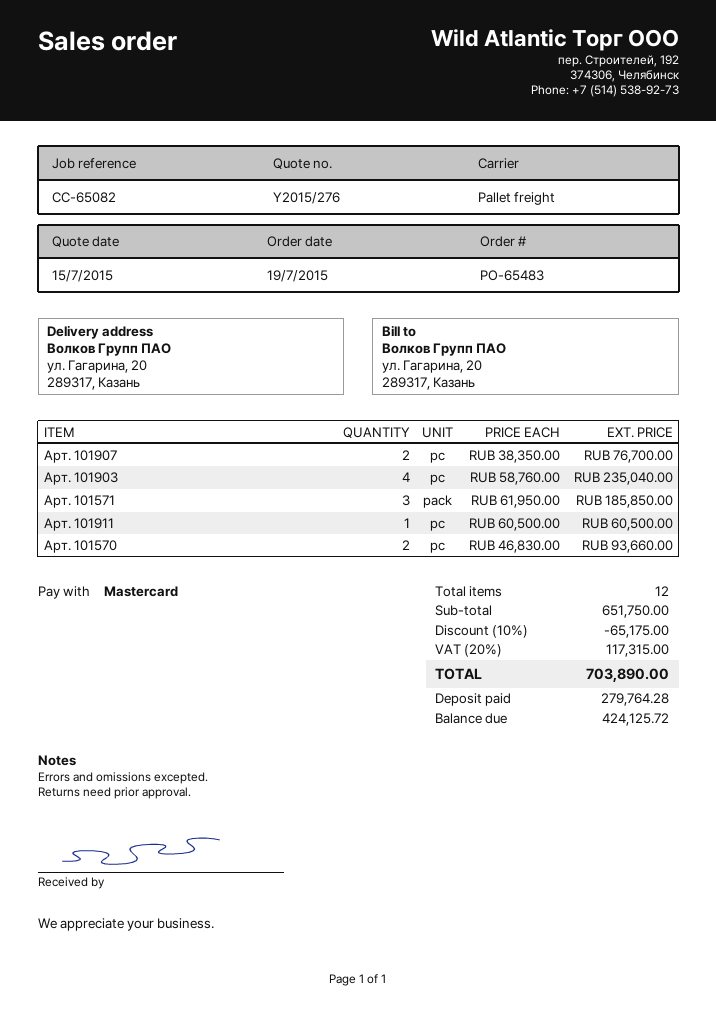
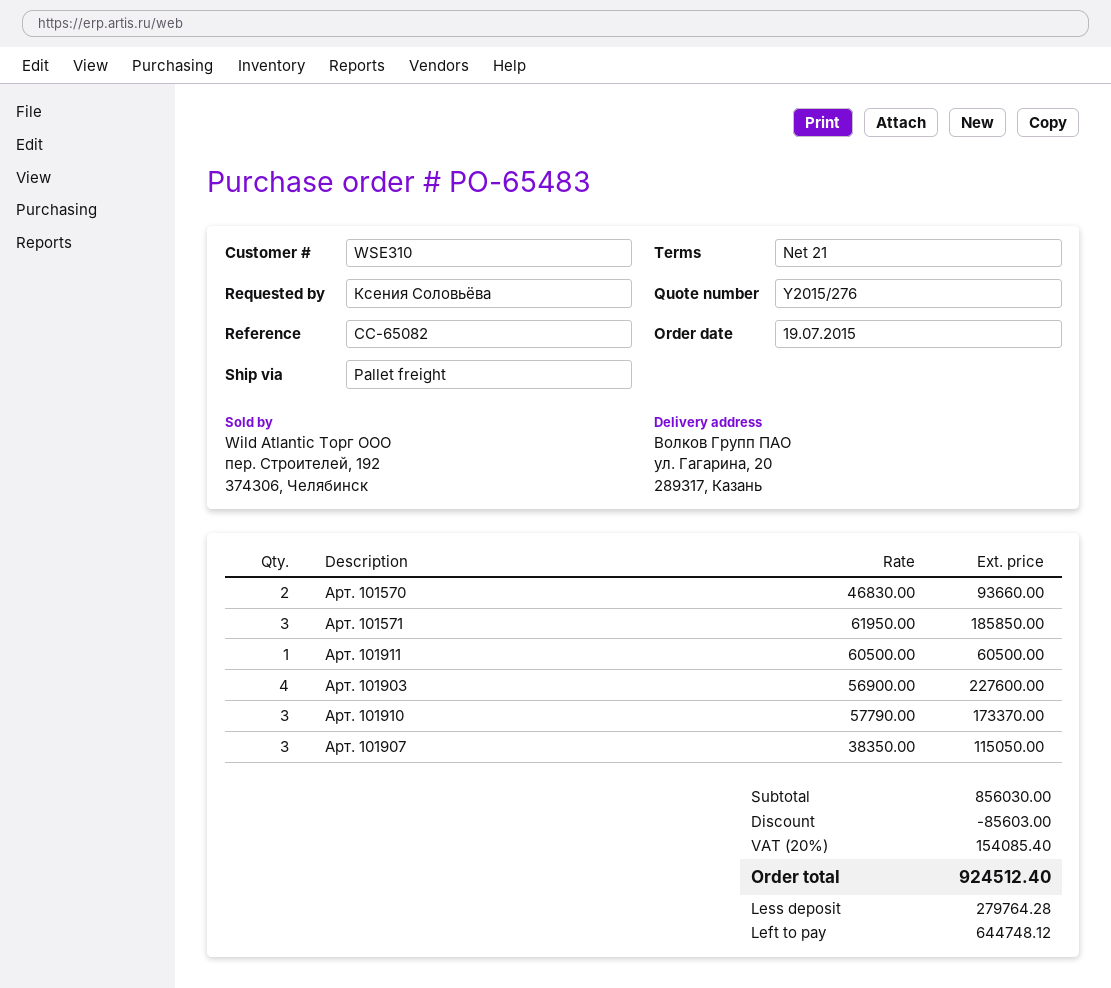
Арт. 101907: 2 x 38350.00 = 76700.00 -> 3 x 38350.00 = 115050.00
Арт. 101903: 4 x 58760.00 = 235040.00 -> 4 x 56900.00 = 227600.00
Арт. 101910: none -> 3 x 57790.00 = 173370.00
subtotal: 651750.00 -> 856030.00
discount: 65175.00 -> 85603.00
tax: 20% = 117315.00 -> 20% = 154085.40
total: 703890.00 -> 924512.40
balance: 424125.72 -> 644748.12

